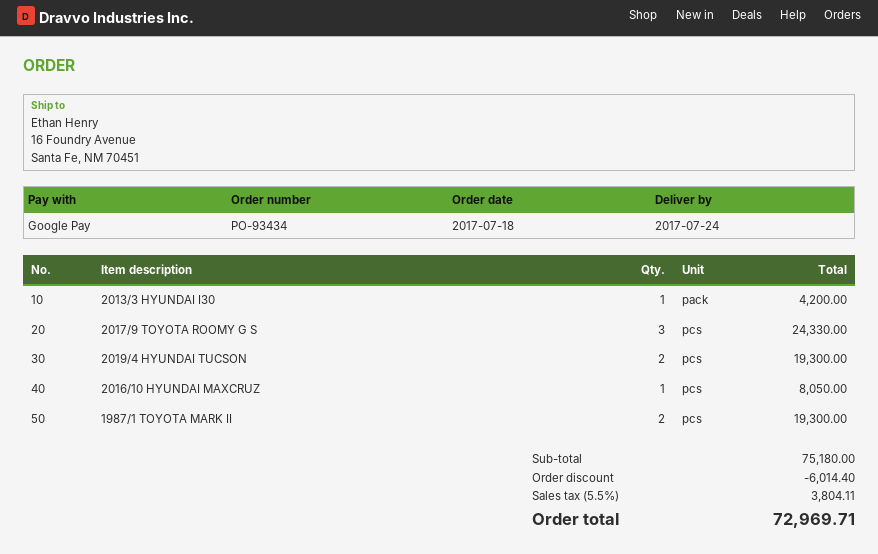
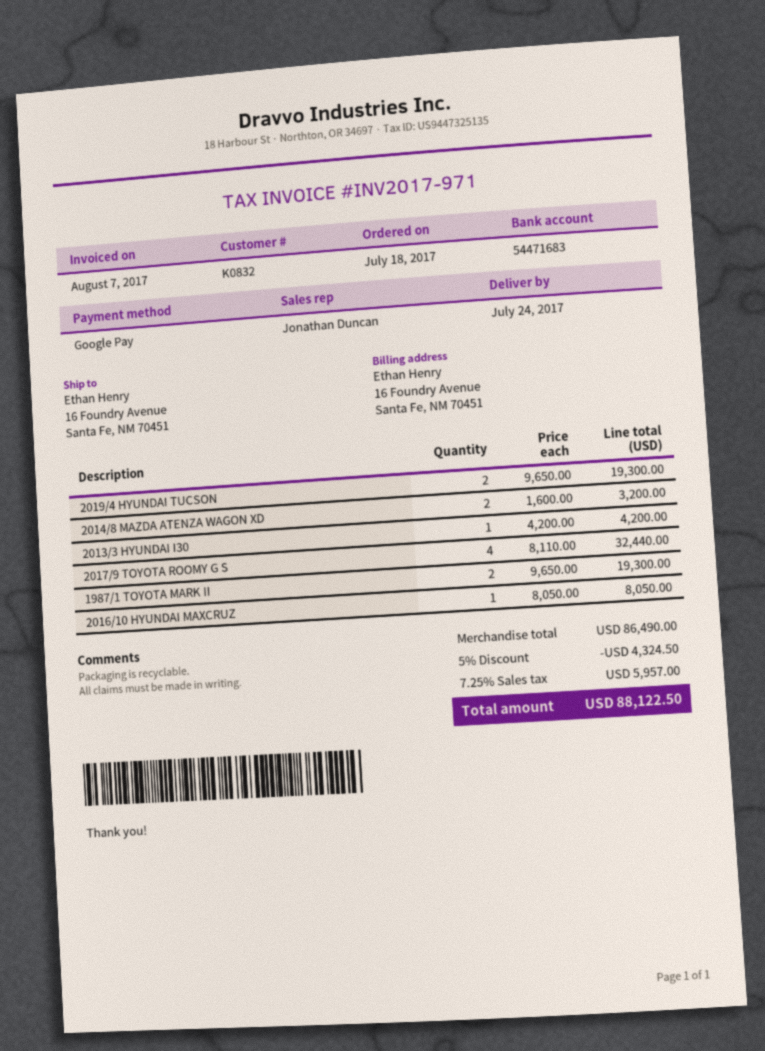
2017/9 TOYOTA ROOMY G S: 3 for 24330.00 -> 4 for 32440.00
2014/8 MAZDA ATENZA WAGON XD: none -> 2 for 3200.00
subtotal: 75180.00 -> 86490.00
discount: 6014.40 -> 4324.50
tax: 5.5% = 3804.11 -> 7.25% = 5957.00
total: 72969.71 -> 88122.50

